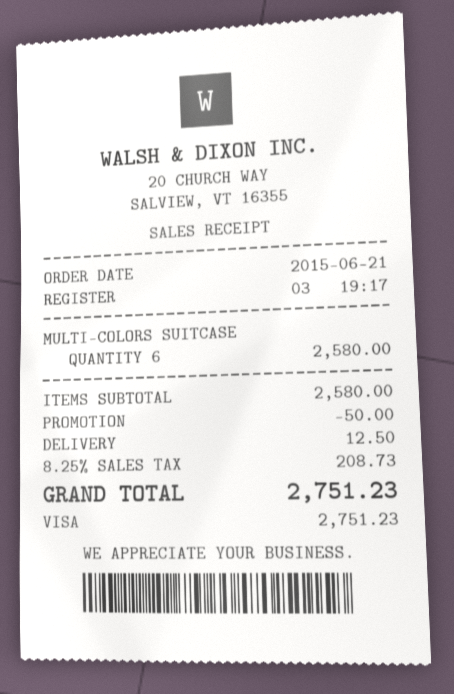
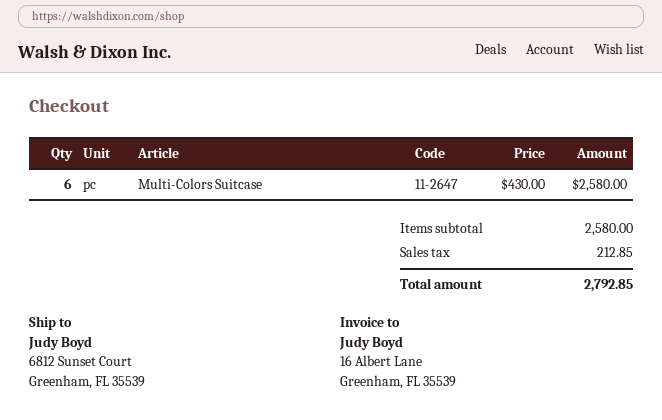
discount: 50.00 -> none
shipping: 12.50 -> none
tax: 208.73 -> 212.85
total: 2751.23 -> 2792.85

